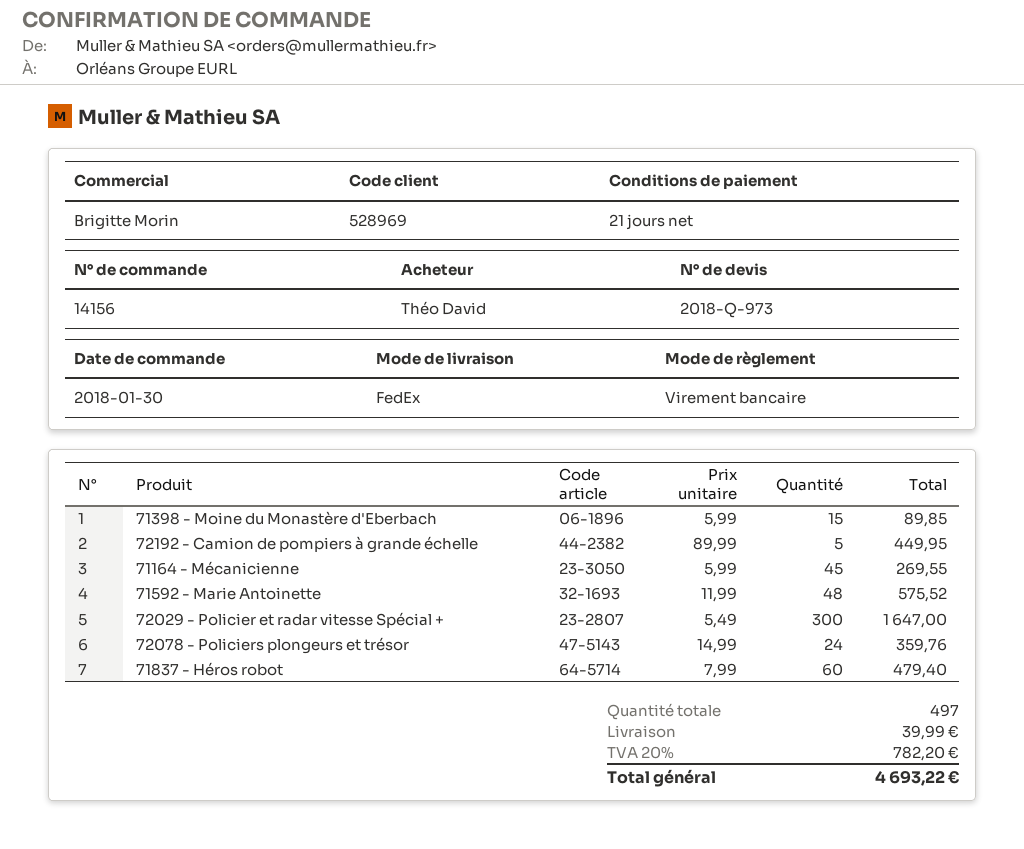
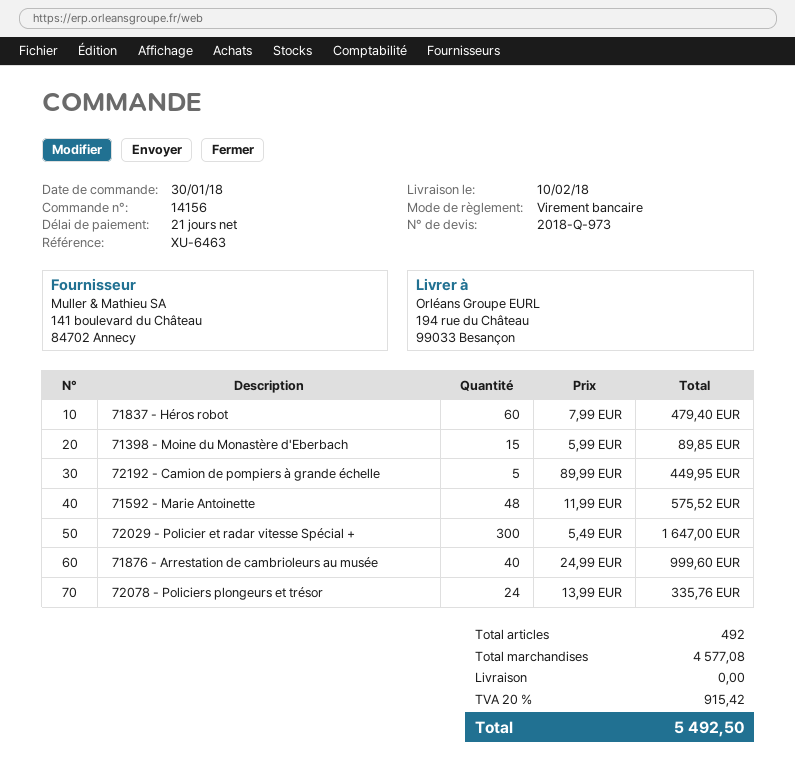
71164 - Mécanicienne: 45 x 5.99 = 269.55 -> none
72078 - Policiers plongeurs et trésor: 24 x 14.99 = 359.76 -> 24 x 13.99 = 335.76
71876 - Arrestation de cambrioleurs au musée: none -> 40 x 24.99 = 999.60
total quantity: 497 -> 492
shipping: 39.99 -> 0.00
tax: 20% = 782.20 -> 20% = 915.42
total: 4693.22 -> 5492.50

